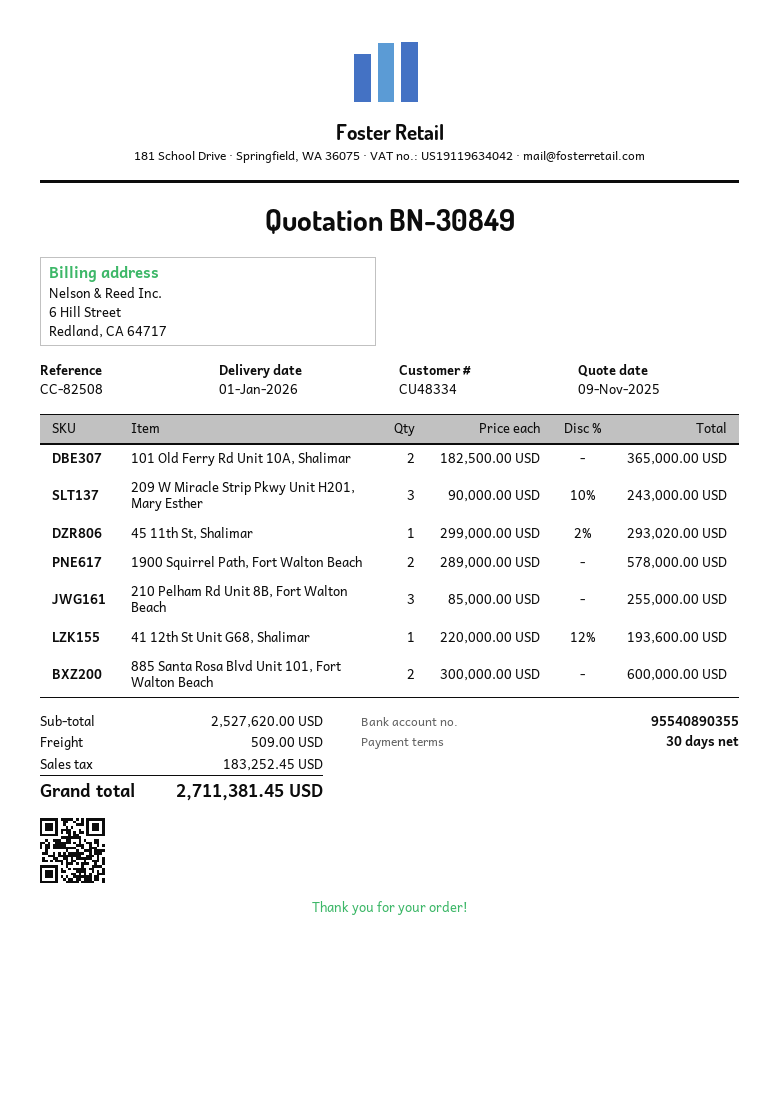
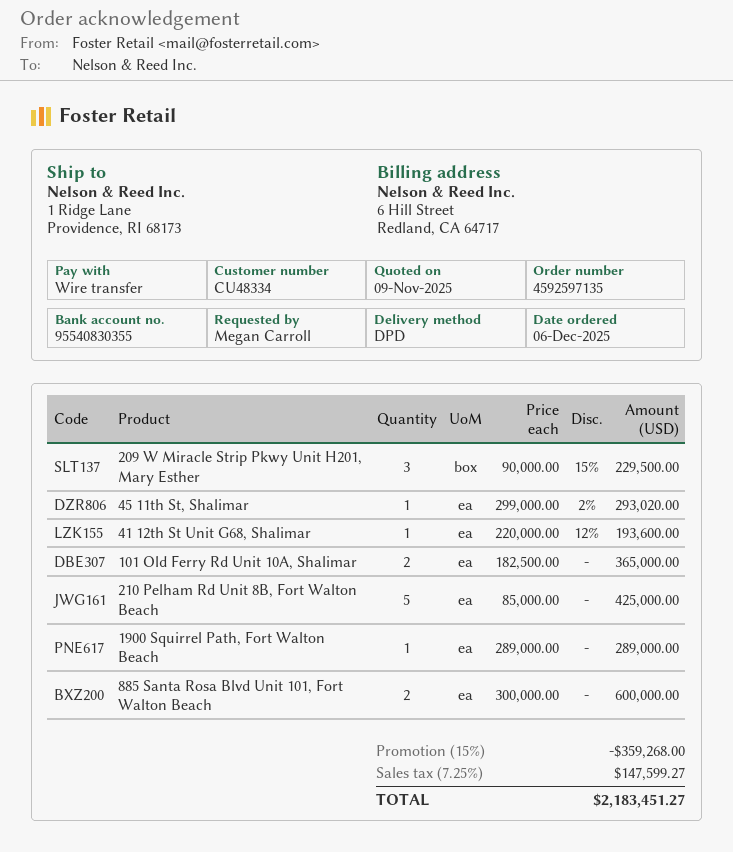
bank account: 95540890355 -> 95540830355
209 W Miracle Strip Pkwy Unit H201, Mary Esther: 3 x 90000.00 - 10% = 243000.00 -> 3 x 90000.00 - 15% = 229500.00
1900 Squirrel Path, Fort Walton Beach: 2 x 289000.00 = 578000.00 -> 1 x 289000.00 = 289000.00
210 Pelham Rd Unit 8B, Fort Walton Beach: 3 x 85000.00 = 255000.00 -> 5 x 85000.00 = 425000.00
discount: none -> 15% = 359268.00
shipping: 509.00 -> none
tax: 183252.45 -> 147599.27
total: 2711381.45 -> 2183451.27

